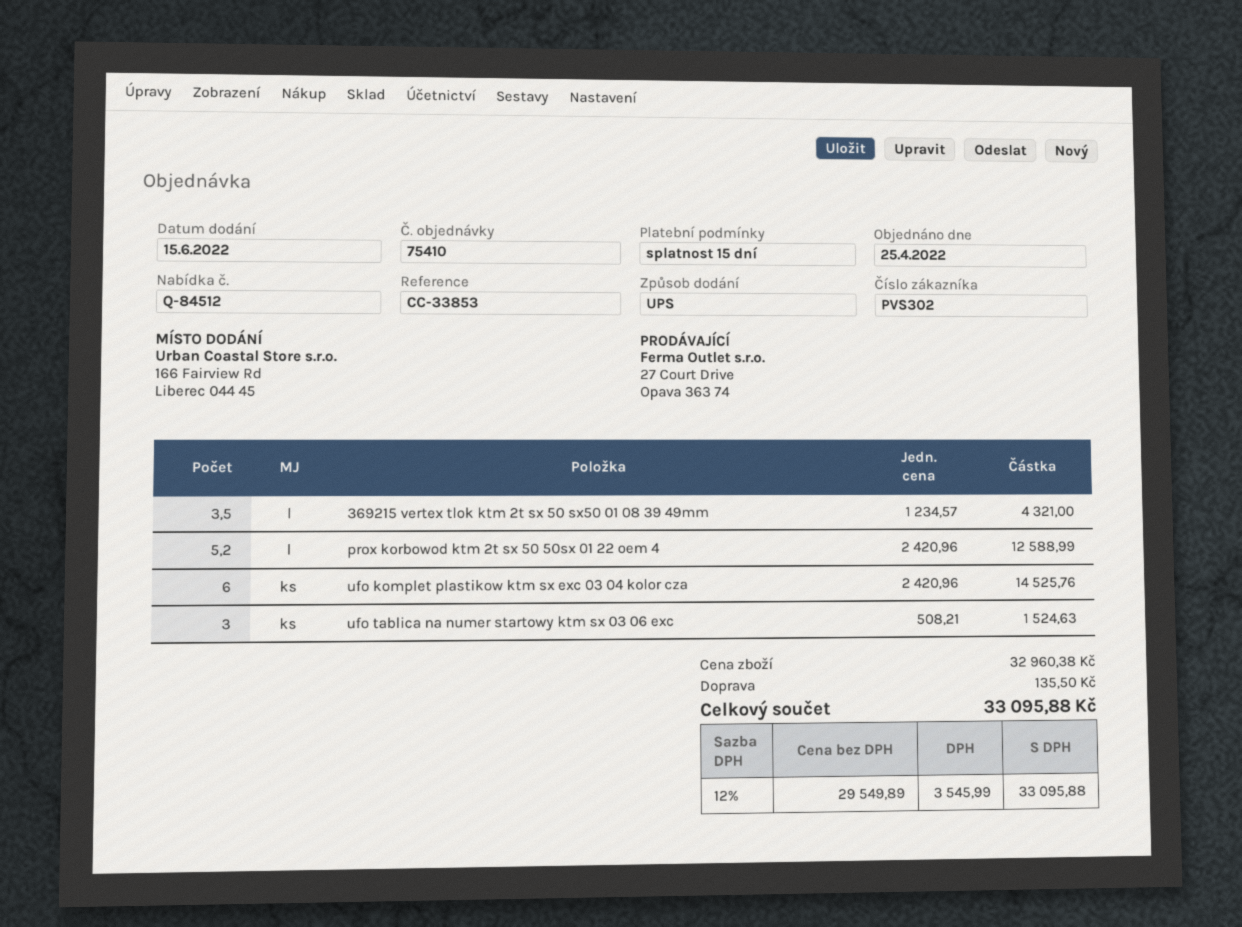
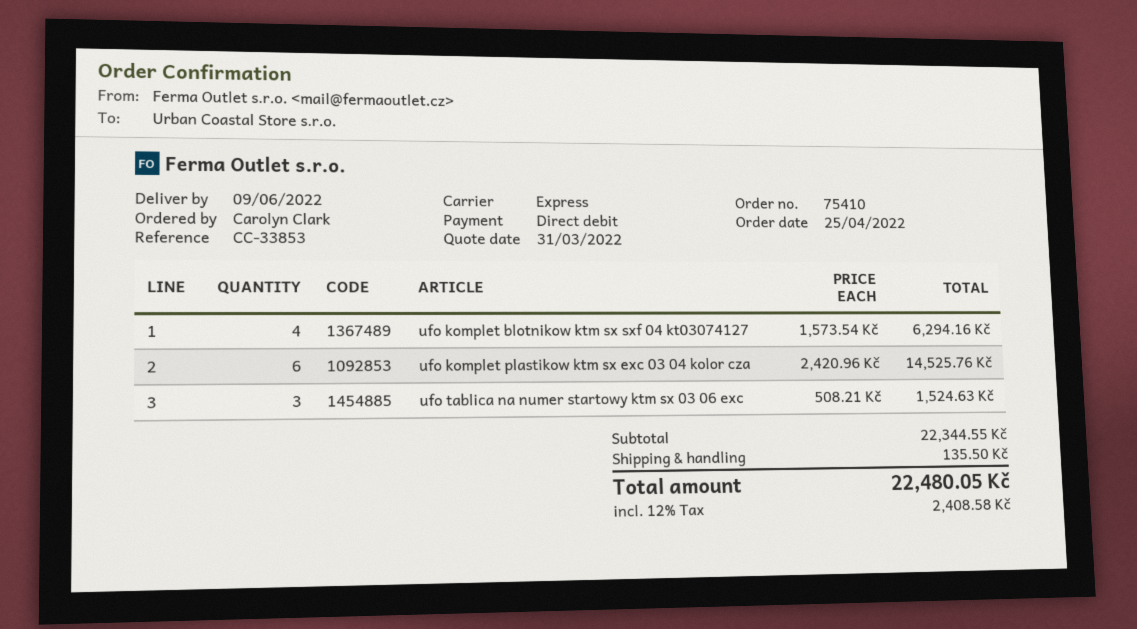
delivery date: 2022-06-15 -> 2022-06-09
shipping method: UPS -> express
369215 vertex tlok ktm 2t sx 50 sx50 01 08 39 49mm: 3.5 x 1234.57 = 4321.00 -> none
prox korbowod ktm 2t sx 50 50sx 01 22 oem 4: 5.2 x 2420.96 = 12588.99 -> none
ufo komplet blotnikow ktm sx sxf 04 kt03074127: none -> 4 x 1573.54 = 6294.16
subtotal: 32960.38 -> 22344.55
tax: 12% = 3545.99 -> 12% = 2408.58
total: 33095.88 -> 22480.05

